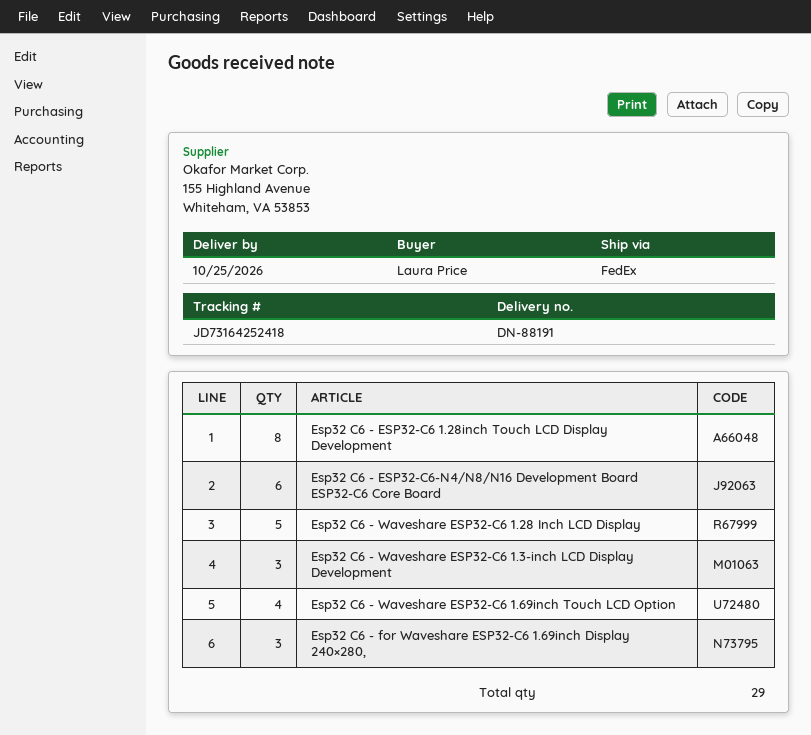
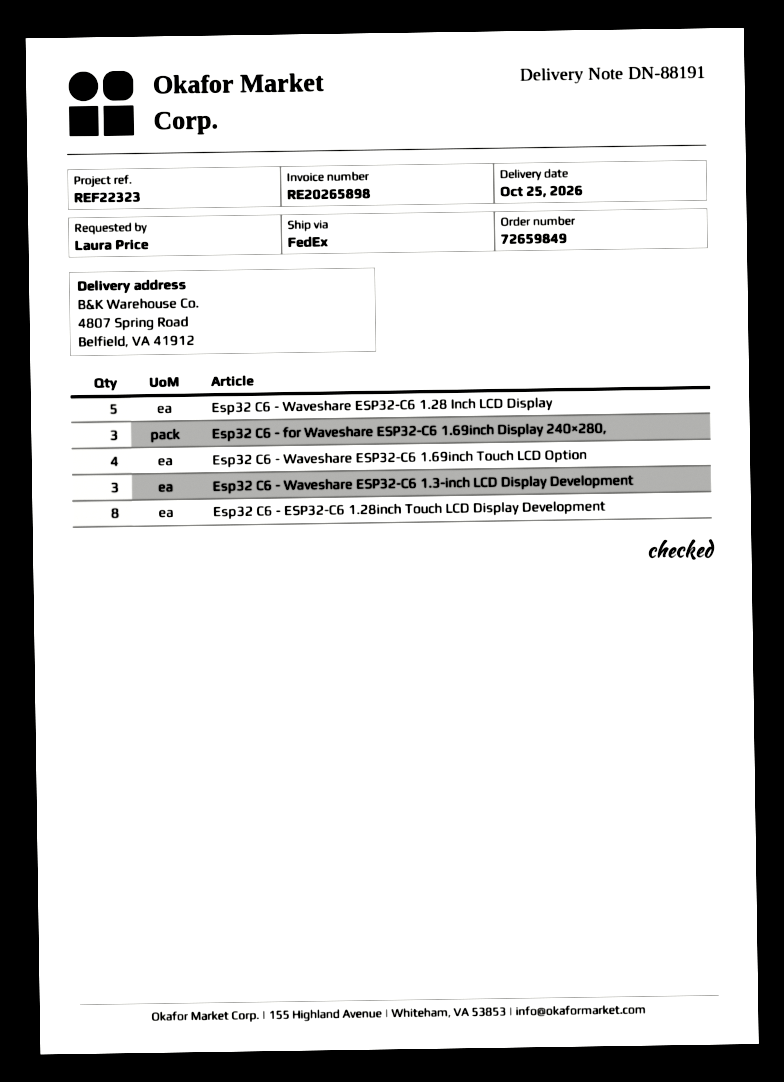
Esp32 C6 - ESP32-C6-N4/N8/N16 Development Board ESP32-C6 Core Board: 6 -> none

